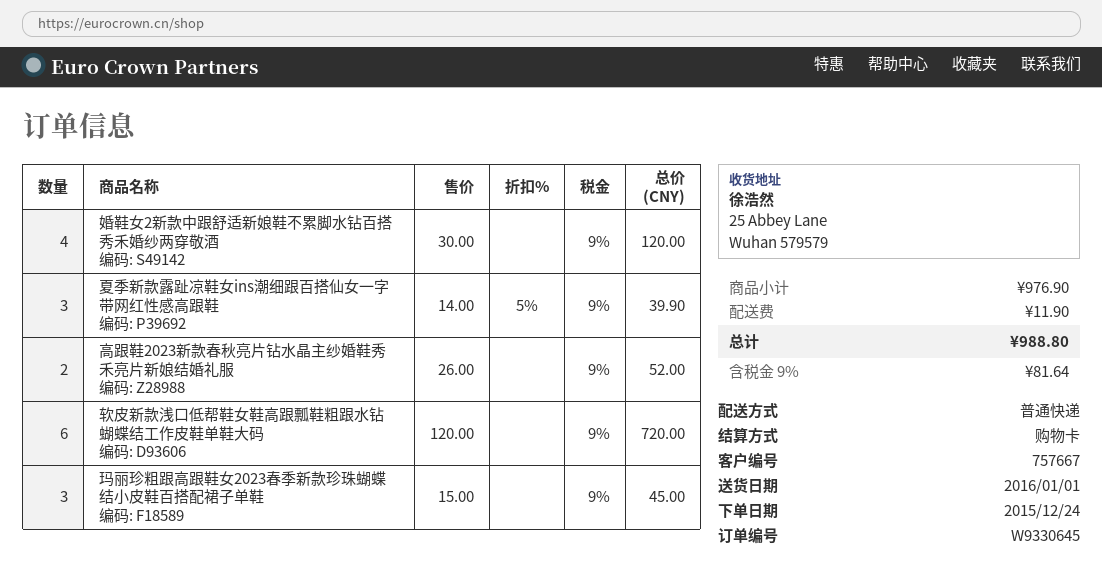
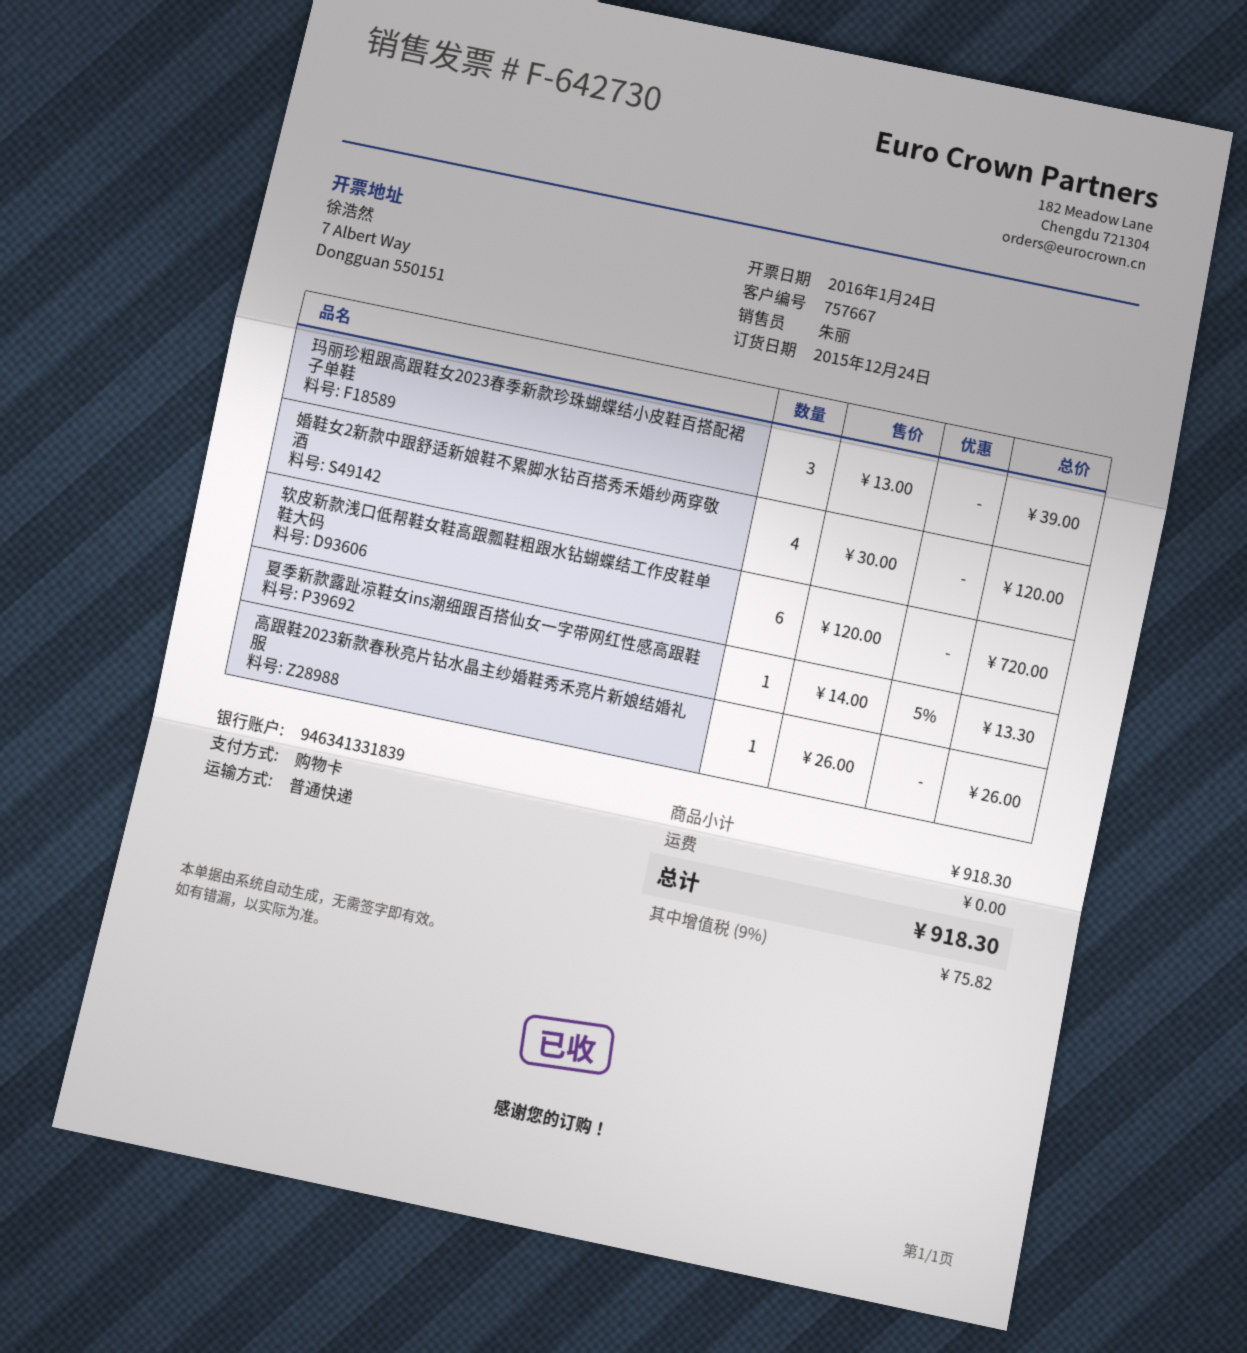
夏季新款露趾凉鞋女ins潮细跟百搭仙女一字带网红性感高跟鞋: 3 x 14.00 - 5% = 39.90 -> 1 x 14.00 - 5% = 13.30
高跟鞋2023新款春秋亮片钻水晶主纱婚鞋秀禾亮片新娘结婚礼服: 2 x 26.00 = 52.00 -> 1 x 26.00 = 26.00
玛丽珍粗跟高跟鞋女2023春季新款珍珠蝴蝶结小皮鞋百搭配裙子单鞋: 3 x 15.00 = 45.00 -> 3 x 13.00 = 39.00
subtotal: 976.90 -> 918.30
shipping: 11.90 -> 0.00
tax: 9% = 81.64 -> 9% = 75.82
total: 988.80 -> 918.30

